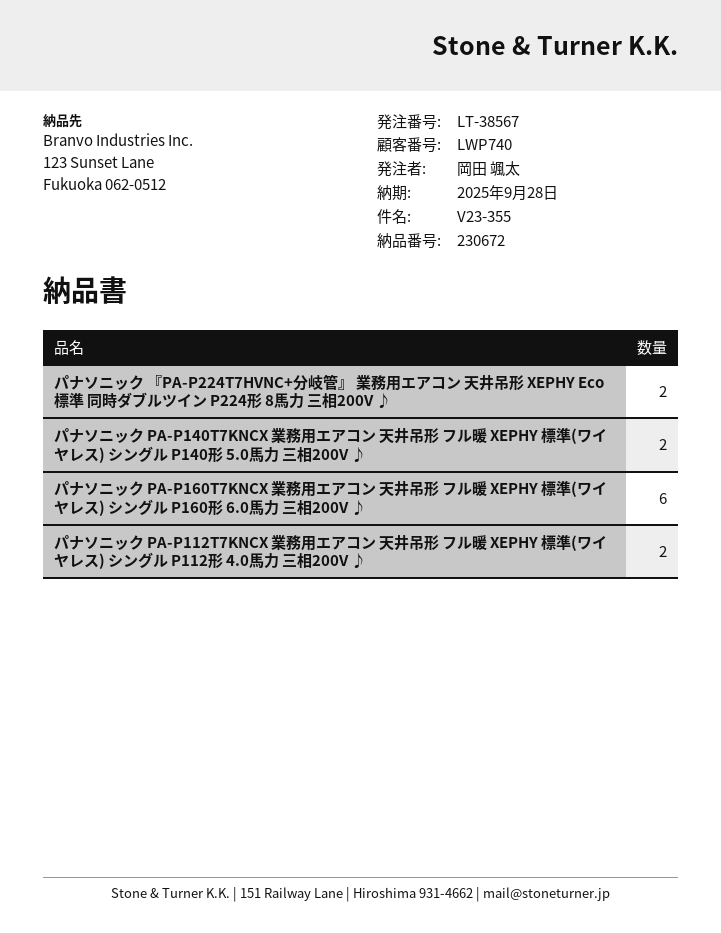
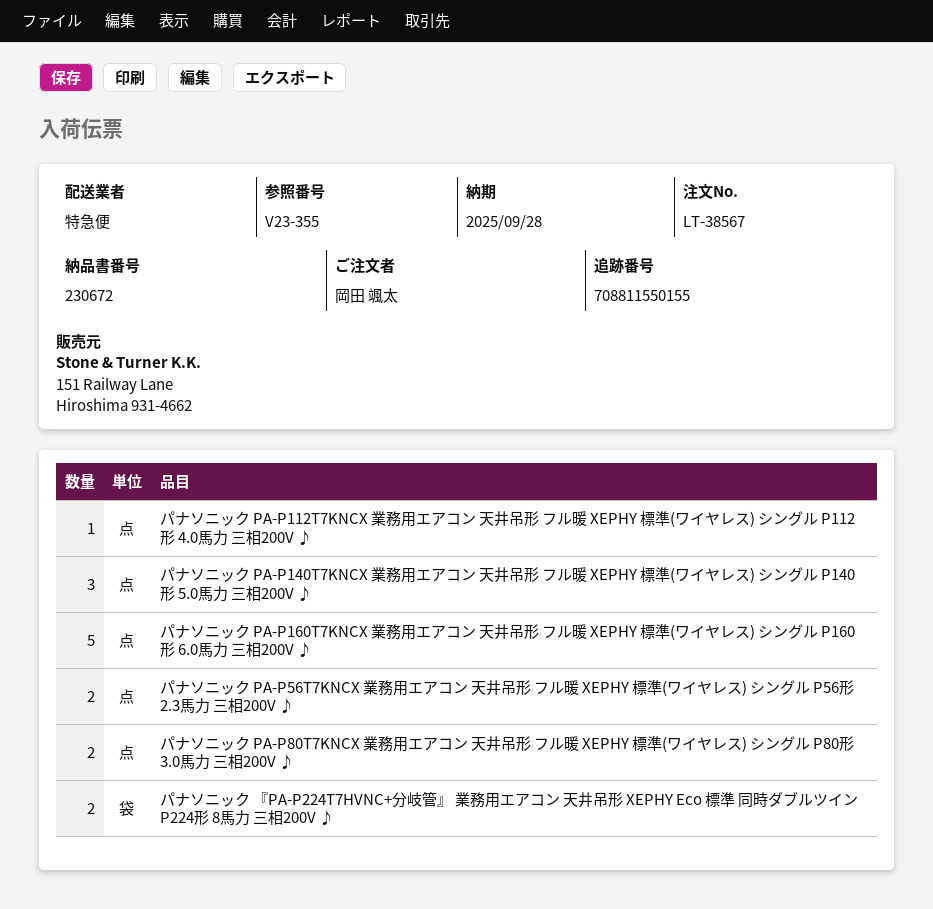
パナソニック PA-P140T7KNCX 業務用エアコン 天井吊形 フル暖 XEPHY 標準(ワイヤレス) シングル P140形 5.0馬力 三相200V ♪: 2 -> 3
パナソニック PA-P160T7KNCX 業務用エアコン 天井吊形 フル暖 XEPHY 標準(ワイヤレス) シングル P160形 6.0馬力 三相200V ♪: 6 -> 5
パナソニック PA-P112T7KNCX 業務用エアコン 天井吊形 フル暖 XEPHY 標準(ワイヤレス) シングル P112形 4.0馬力 三相200V ♪: 2 -> 1
パナソニック PA-P56T7KNCX 業務用エアコン 天井吊形 フル暖 XEPHY 標準(ワイヤレス) シングル P56形 2.3馬力 三相200V ♪: none -> 2
パナソニック PA-P80T7KNCX 業務用エアコン 天井吊形 フル暖 XEPHY 標準(ワイヤレス) シングル P80形 3.0馬力 三相200V ♪: none -> 2

